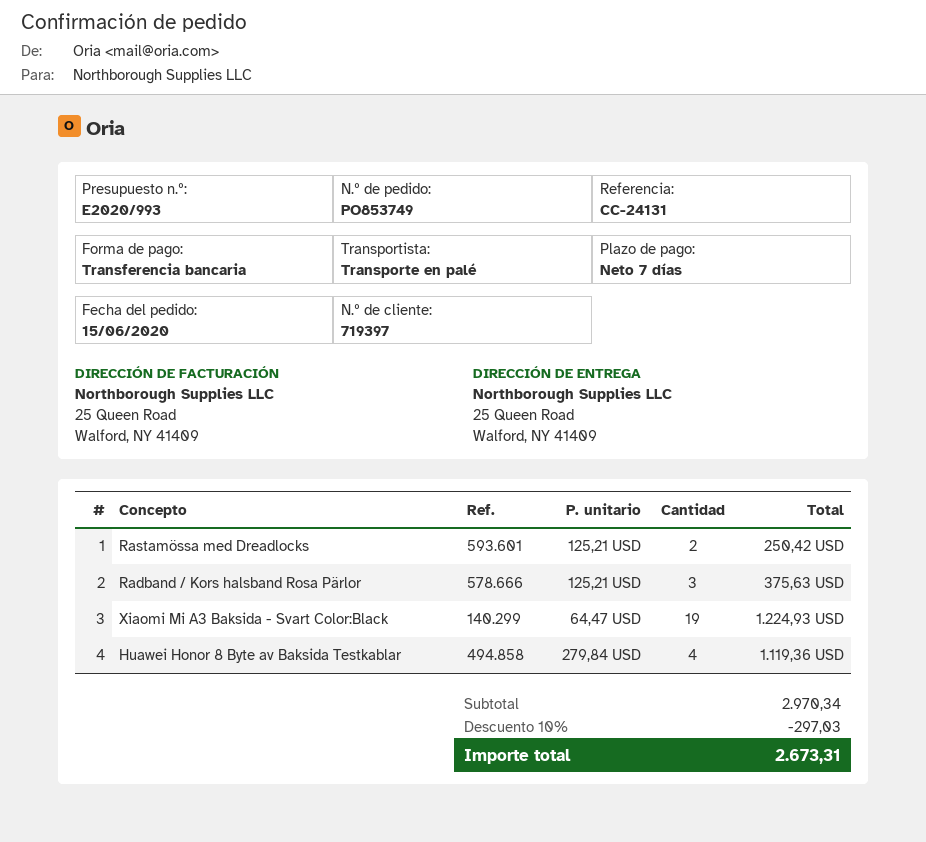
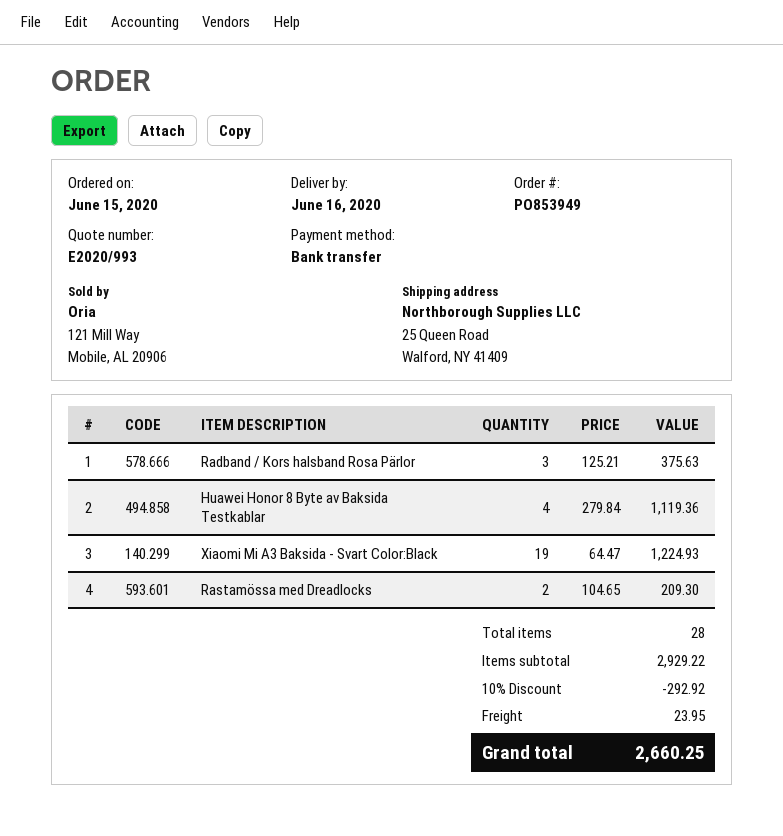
order number: PO853749 -> PO853949
Rastamössa med Dreadlocks: 2 x 125.21 = 250.42 -> 2 x 104.65 = 209.30
subtotal: 2970.34 -> 2929.22
discount: 10% = 297.03 -> 10% = 292.92
shipping: none -> 23.95
total: 2673.31 -> 2660.25

